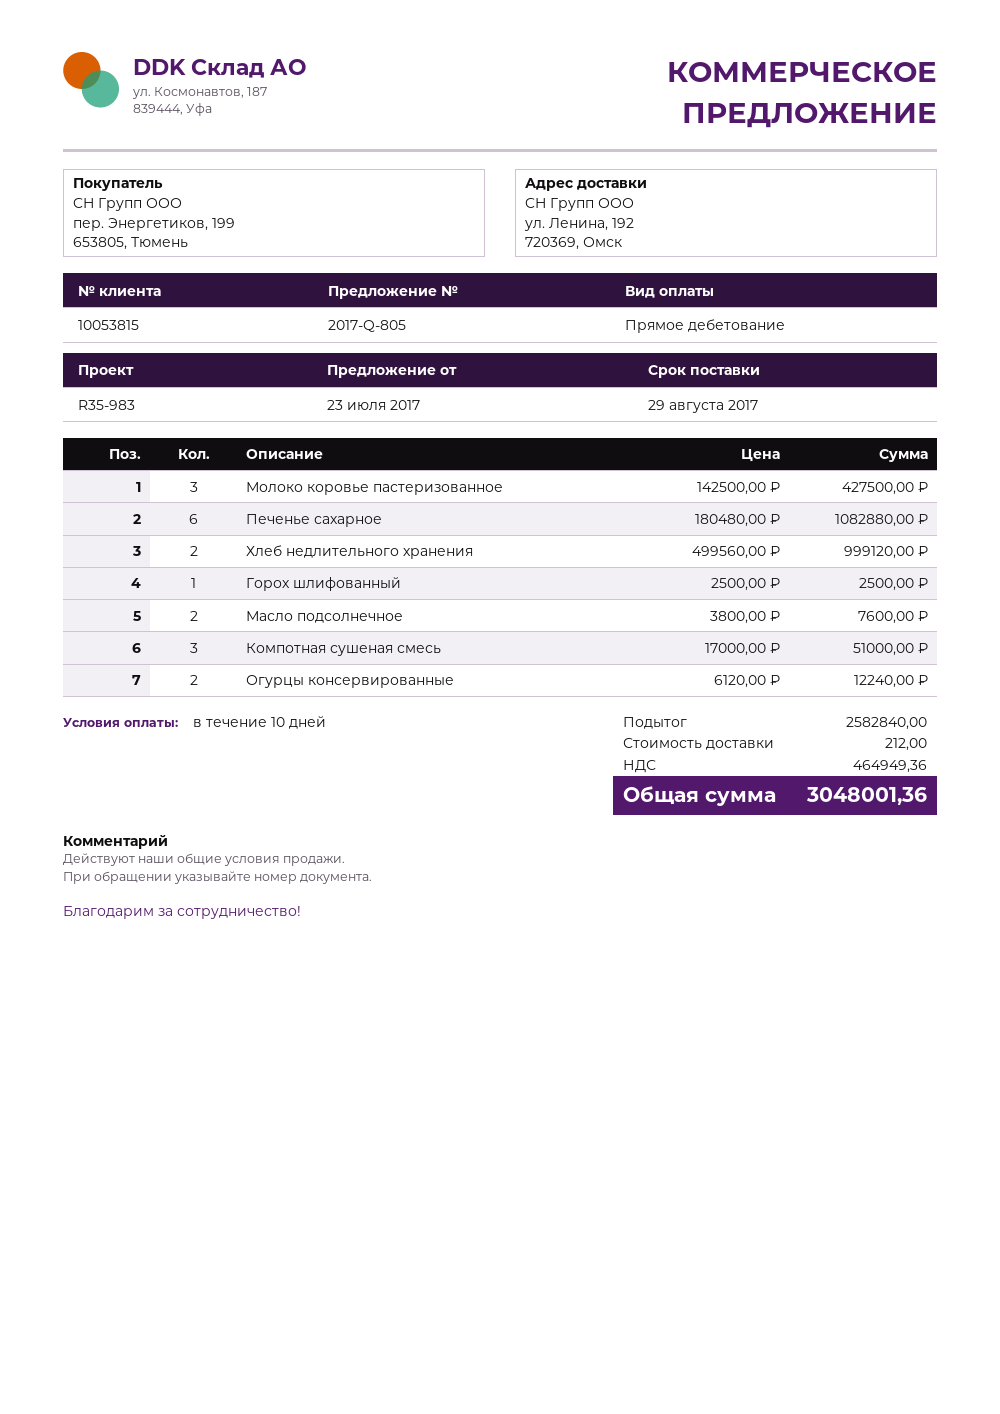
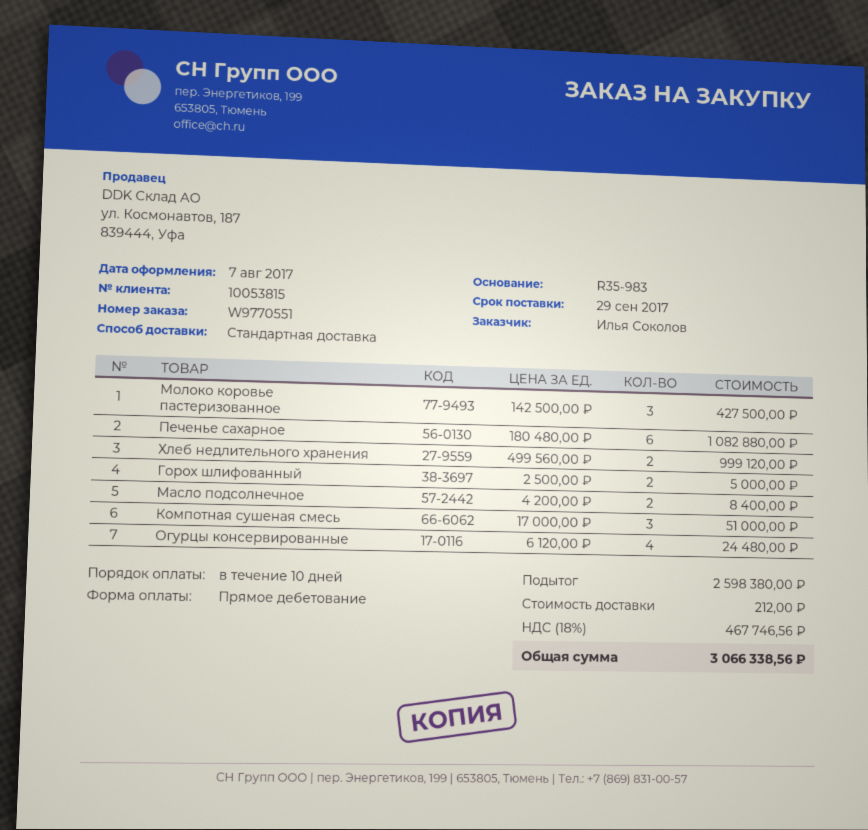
delivery date: 2017-08-29 -> 2017-09-29
Горох шлифованный: 1 x 2500.00 = 2500.00 -> 2 x 2500.00 = 5000.00
Масло подсолнечное: 2 x 3800.00 = 7600.00 -> 2 x 4200.00 = 8400.00
Огурцы консервированные: 2 x 6120.00 = 12240.00 -> 4 x 6120.00 = 24480.00
subtotal: 2582840.00 -> 2598380.00
tax: 464949.36 -> 467746.56
total: 3048001.36 -> 3066338.56

